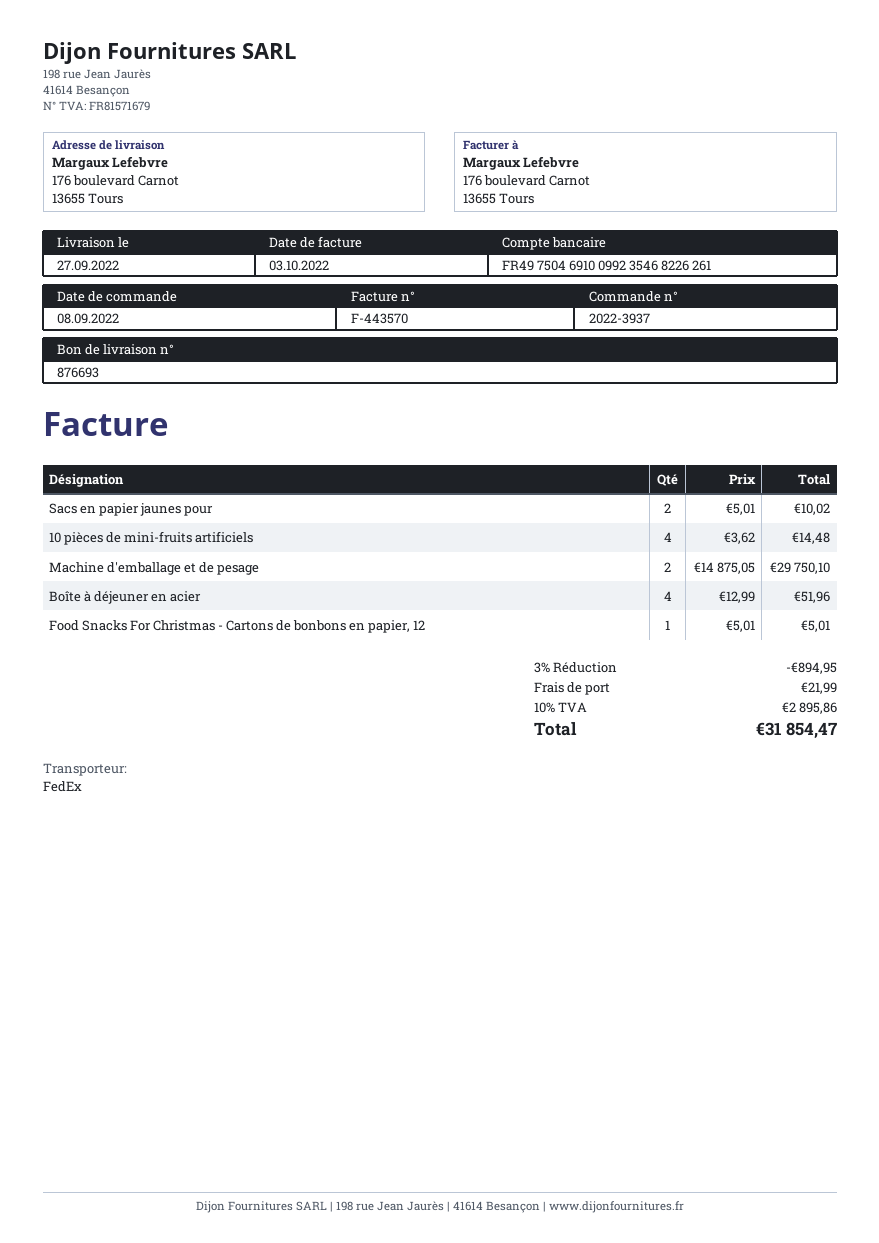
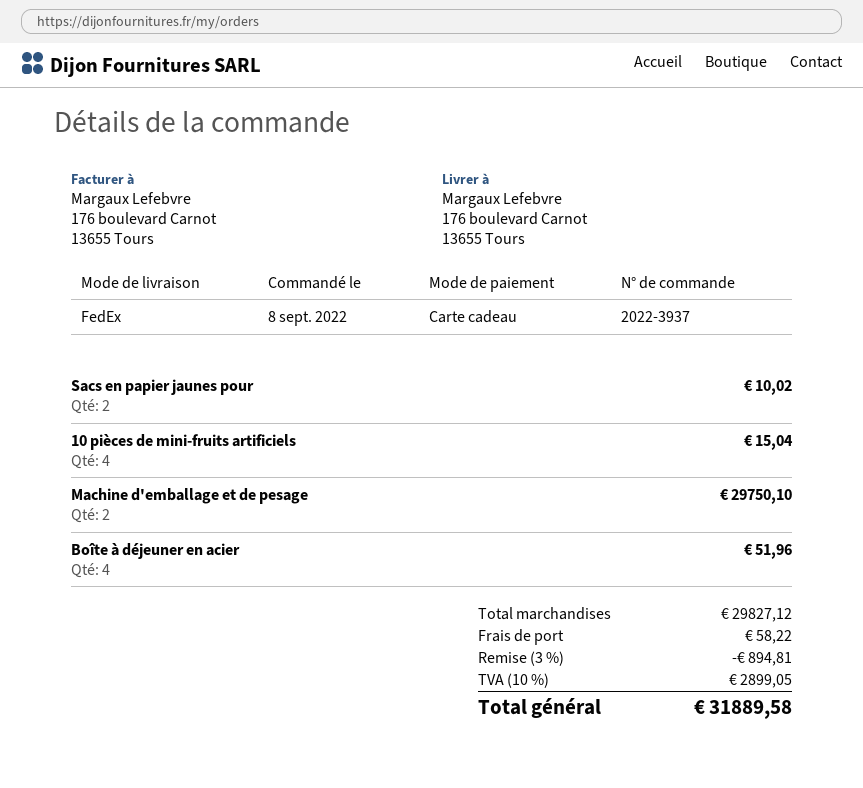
10 pièces de mini-fruits artificiels: 4 for 14.48 -> 4 for 15.04
Food Snacks For Christmas - Cartons de bonbons en papier, 12: 1 for 5.01 -> none
discount: 3% = 894.95 -> 3% = 894.81
shipping: 21.99 -> 58.22
tax: 10% = 2895.86 -> 10% = 2899.05
total: 31854.47 -> 31889.58

